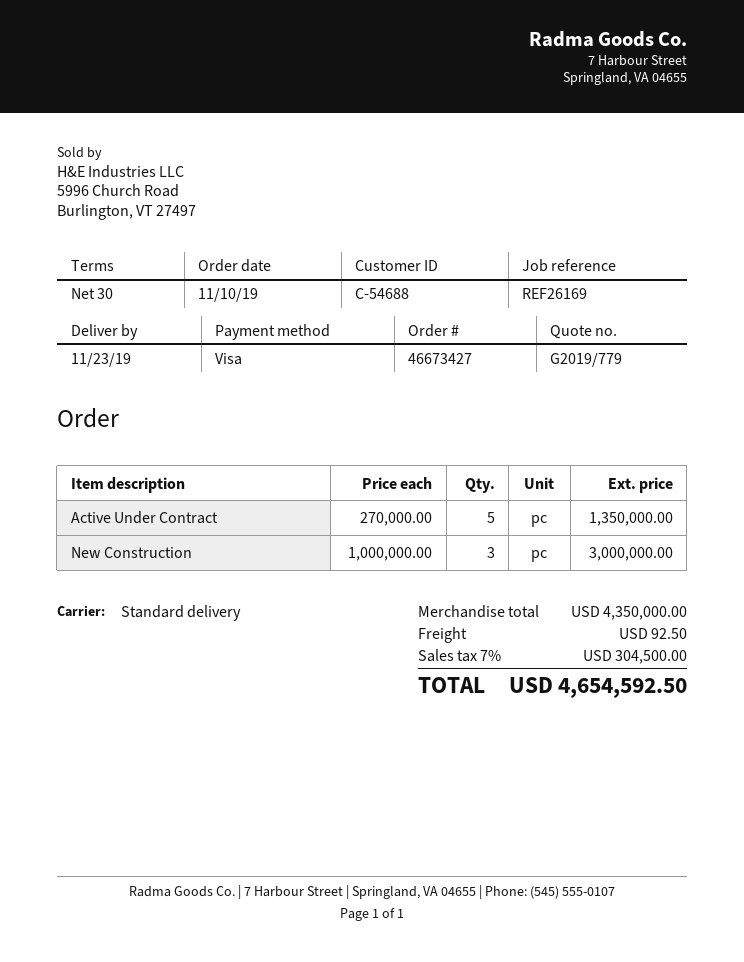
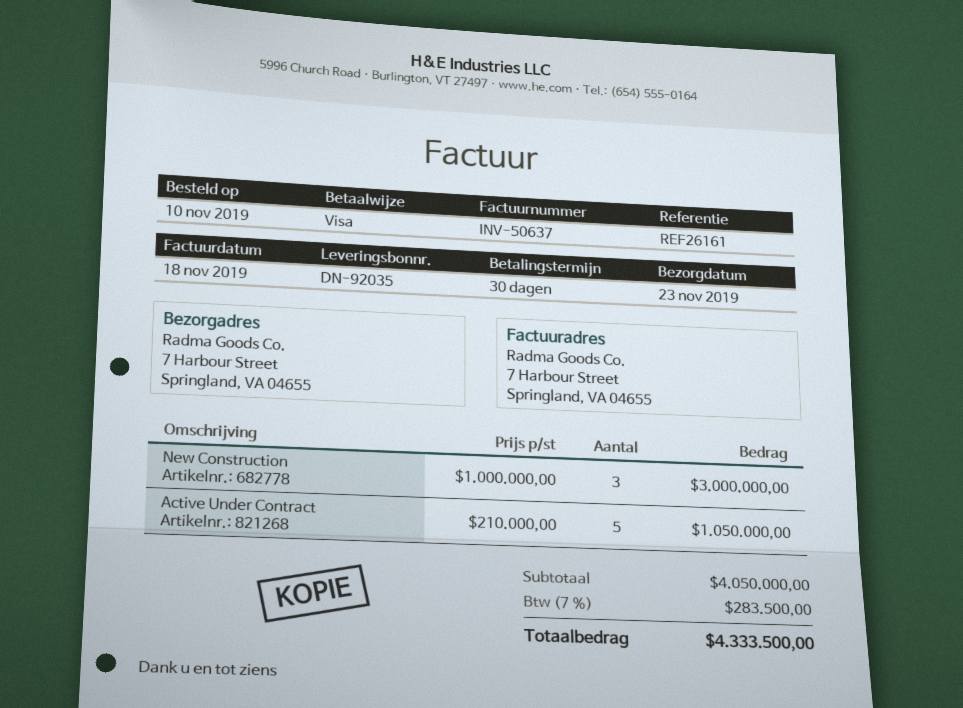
reference: REF26169 -> REF26161
Active Under Contract: 5 x 270000.00 = 1350000.00 -> 5 x 210000.00 = 1050000.00
subtotal: 4350000.00 -> 4050000.00
shipping: 92.50 -> none
tax: 7% = 304500.00 -> 7% = 283500.00
total: 4654592.50 -> 4333500.00

